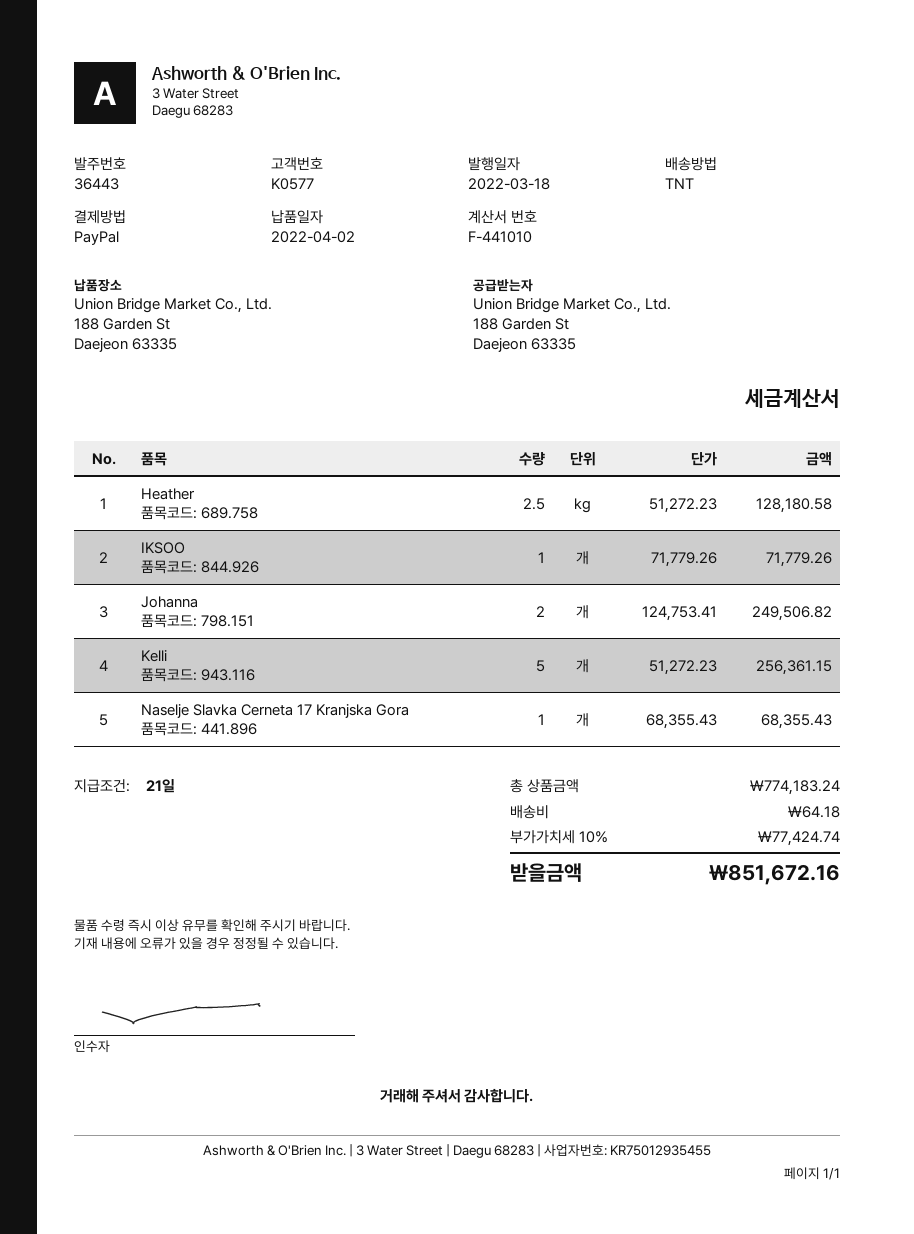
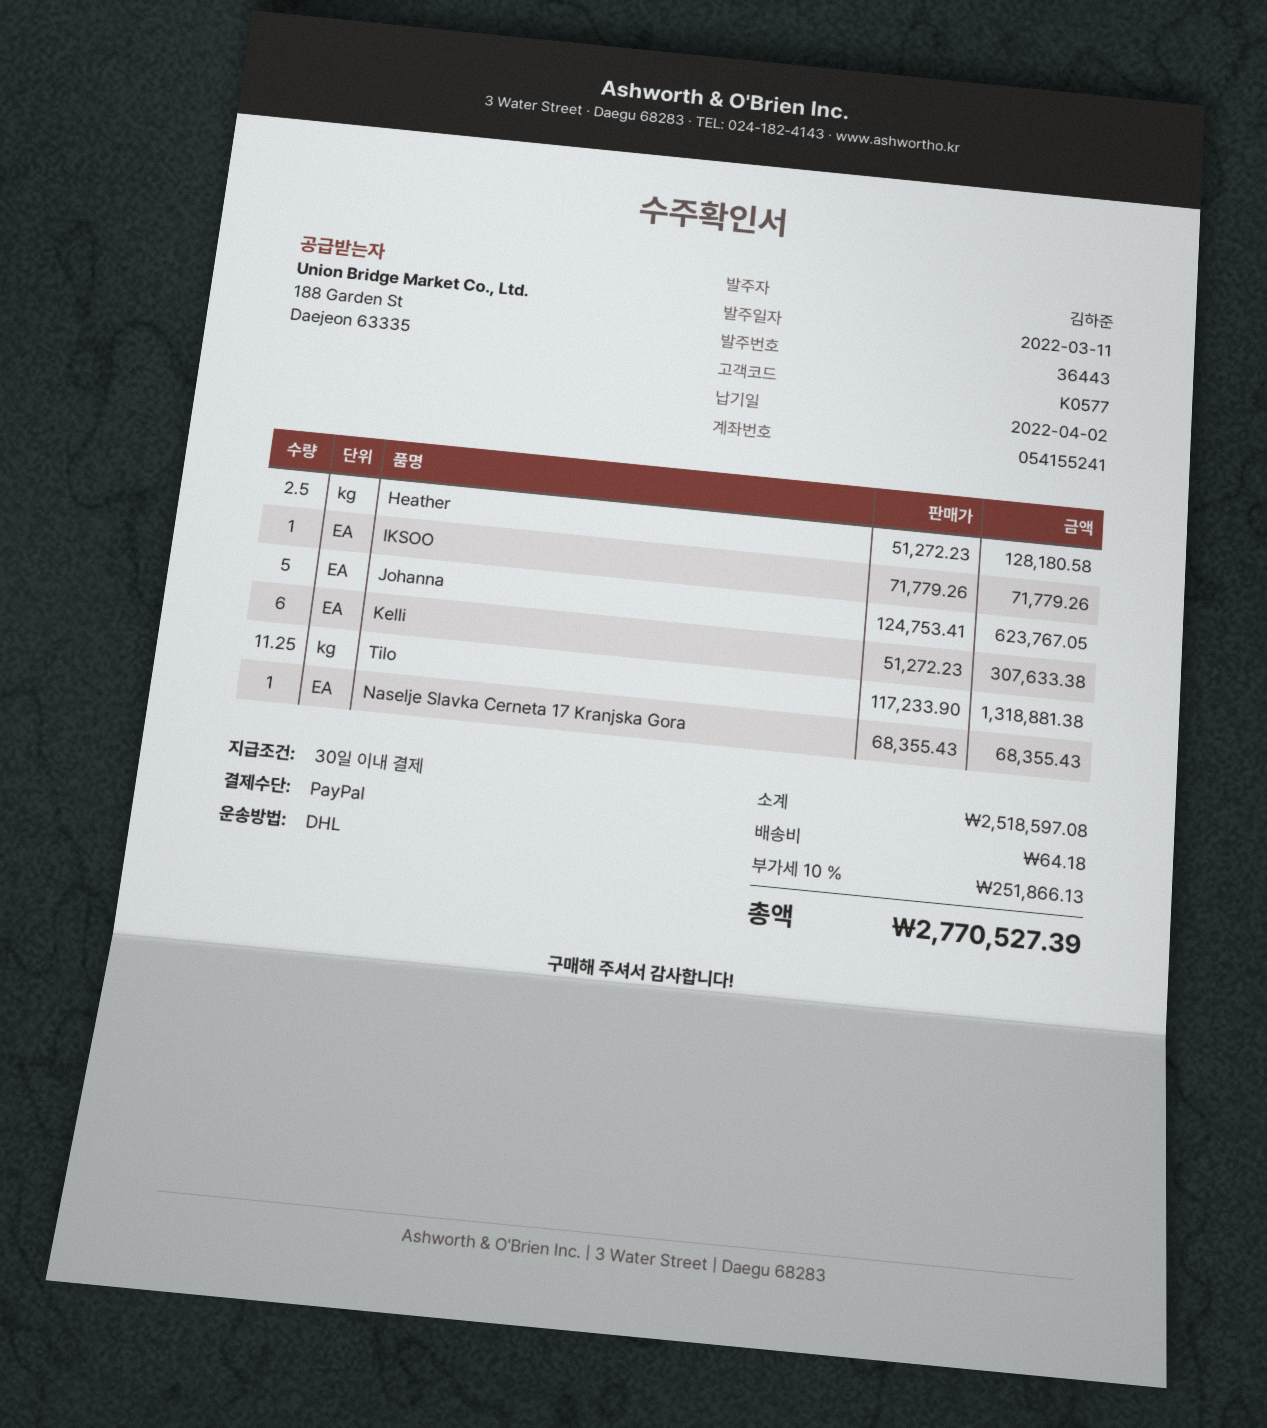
payment terms: 21 days -> 30 days
shipping method: TNT -> DHL
Johanna: 2 x 124753.41 = 249506.82 -> 5 x 124753.41 = 623767.05
Kelli: 5 x 51272.23 = 256361.15 -> 6 x 51272.23 = 307633.38
Tilo: none -> 11.25 x 117233.90 = 1318881.38
subtotal: 774183.24 -> 2518597.08
tax: 10% = 77424.74 -> 10% = 251866.13
total: 851672.16 -> 2770527.39

